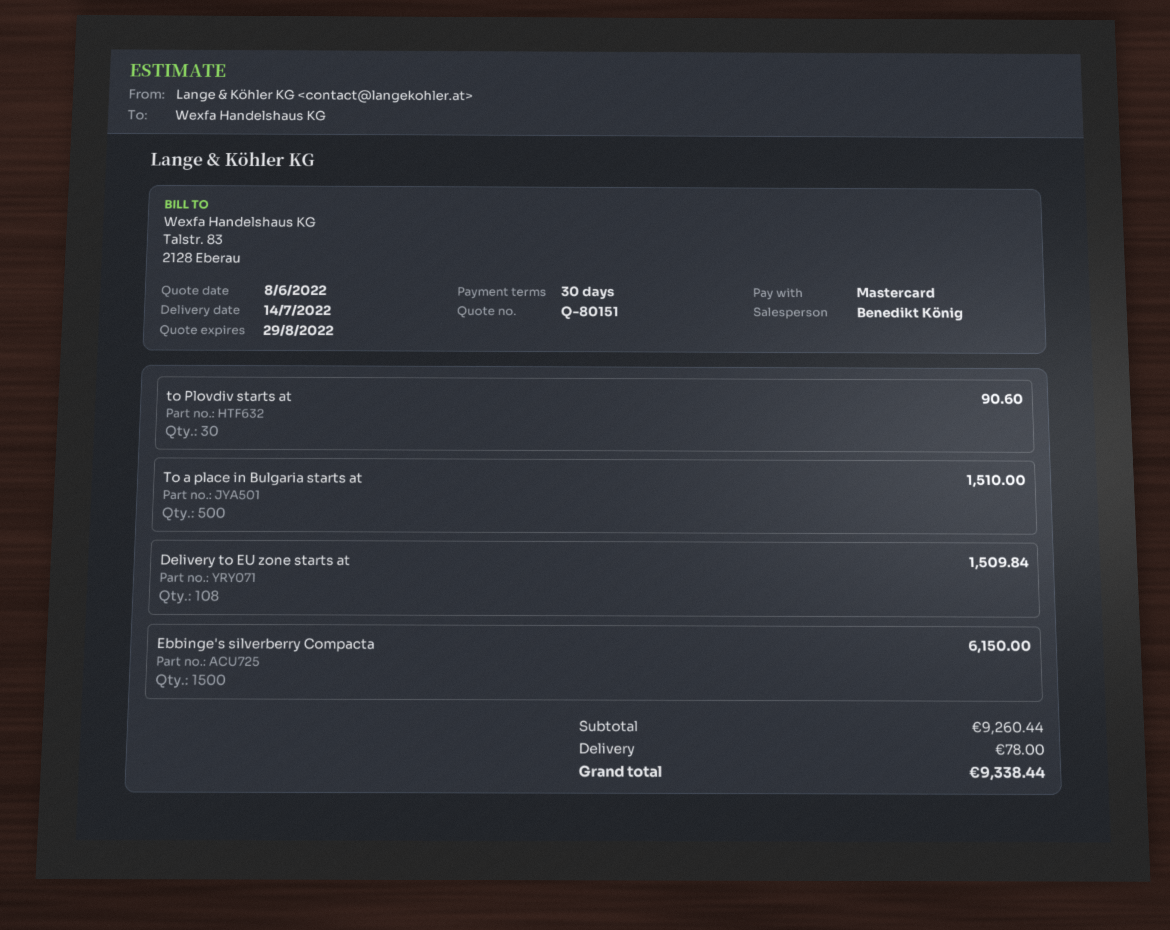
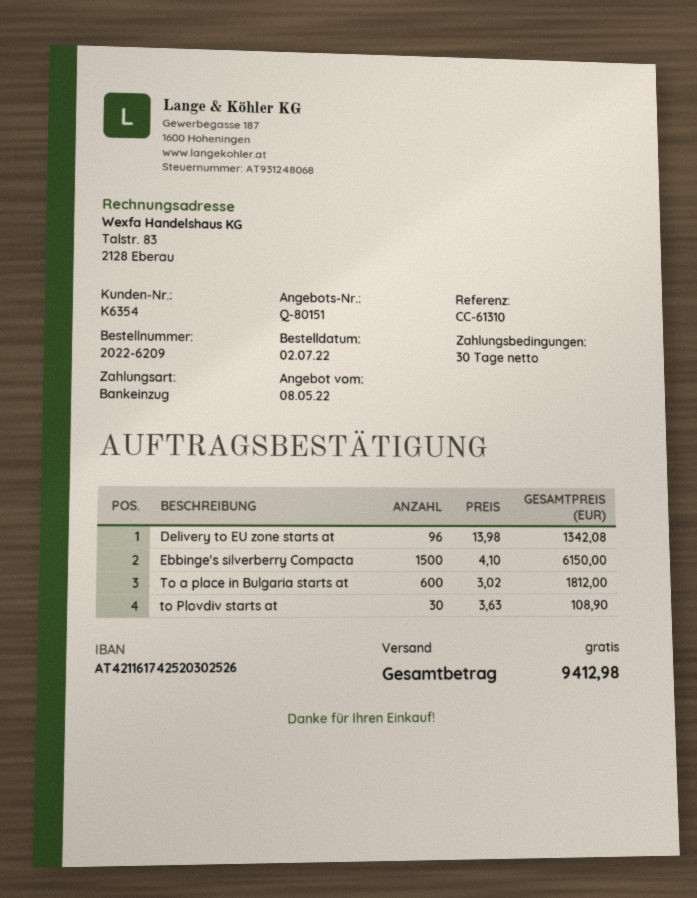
quote date: 2022-06-08 -> 2022-05-08
payment method: Mastercard -> direct debit
to Plovdiv starts at: 30 for 90.60 -> 30 for 108.90
To a place in Bulgaria starts at: 500 for 1510.00 -> 600 for 1812.00
Delivery to EU zone starts at: 108 for 1509.84 -> 96 for 1342.08
shipping: 78.00 -> 0.00
total: 9338.44 -> 9412.98

